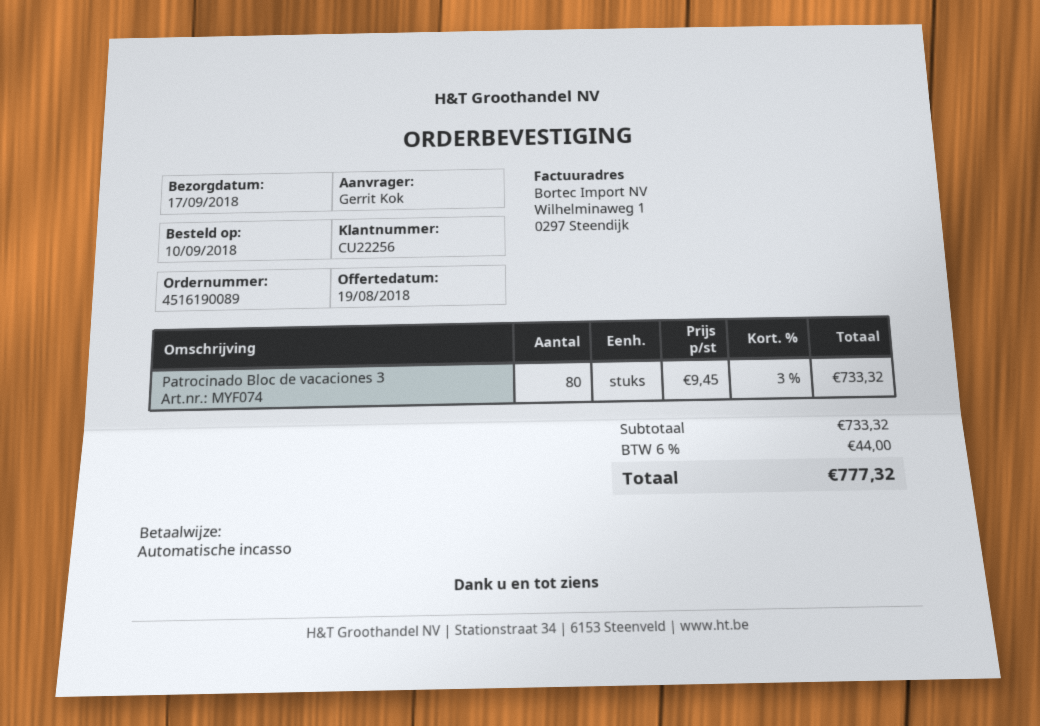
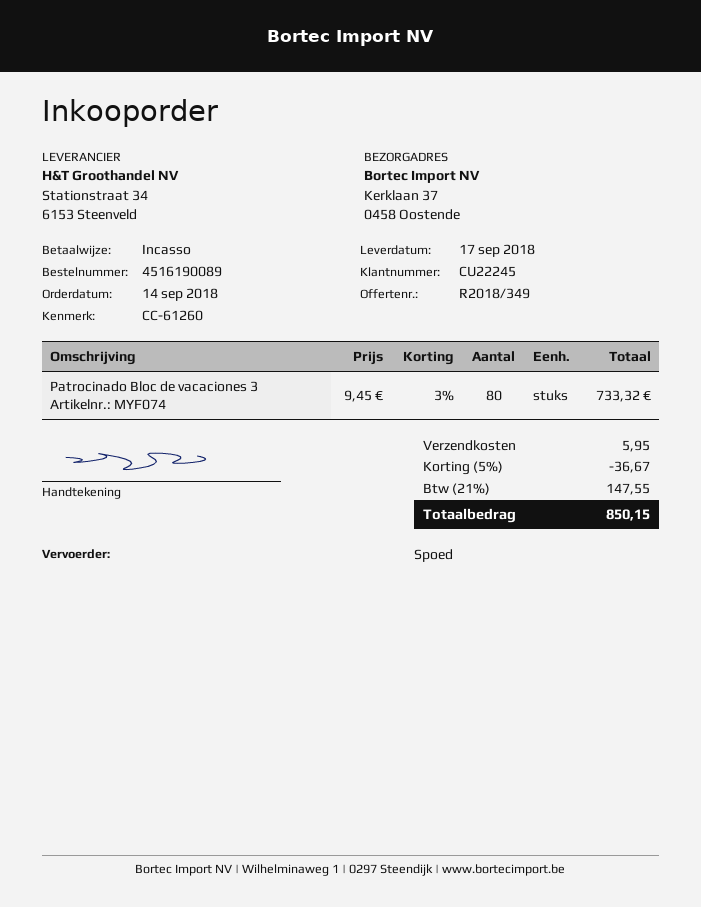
order date: 2018-09-10 -> 2018-09-14
customer number: CU22256 -> CU22245
discount: none -> 5% = 36.67
shipping: none -> 5.95
tax: 6% = 44.00 -> 21% = 147.55
total: 777.32 -> 850.15

